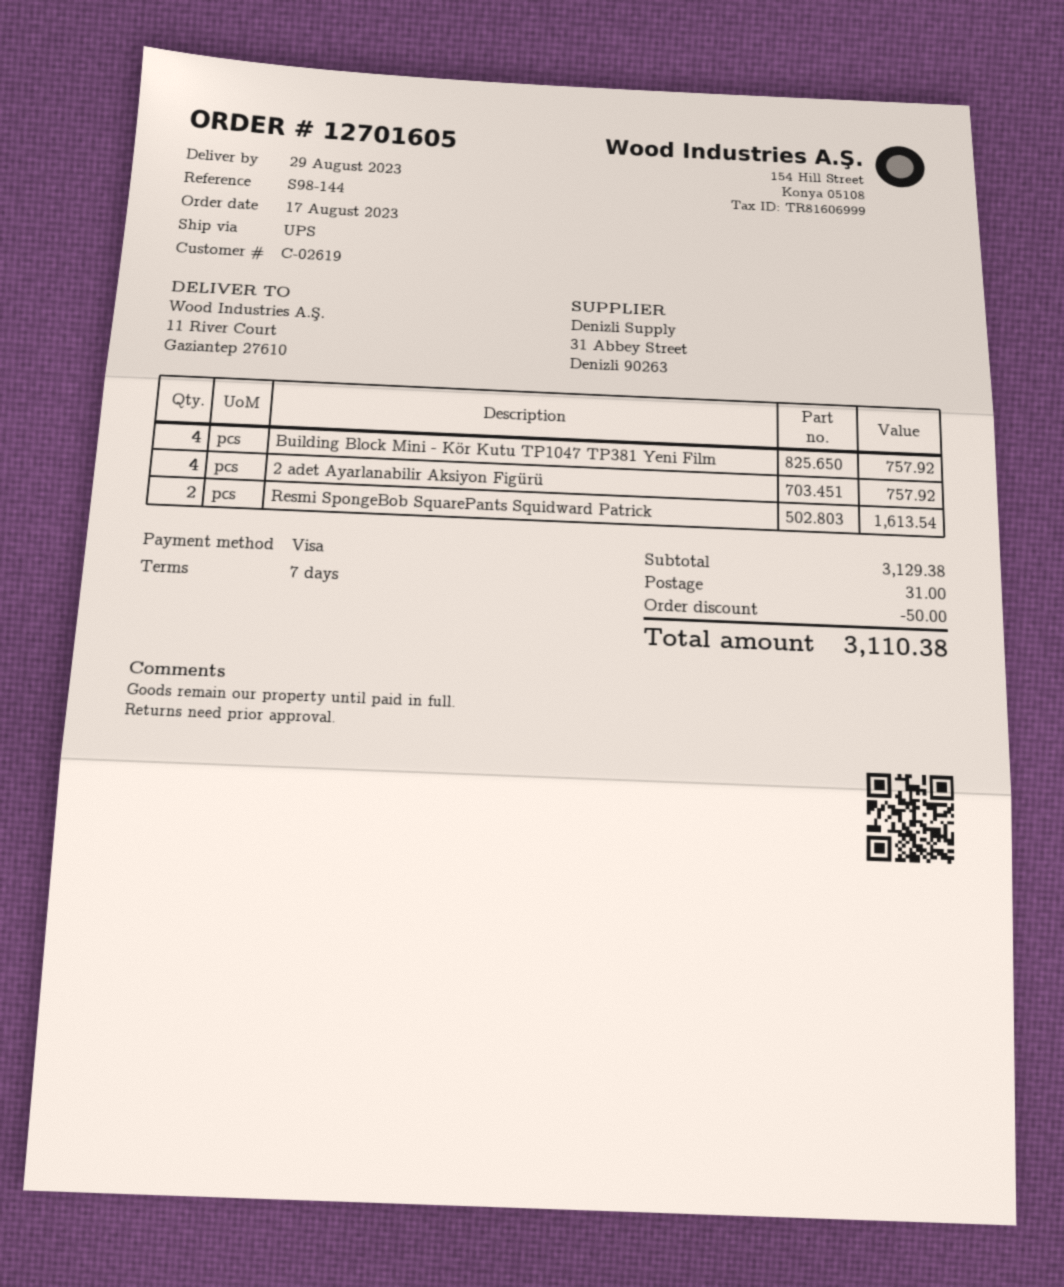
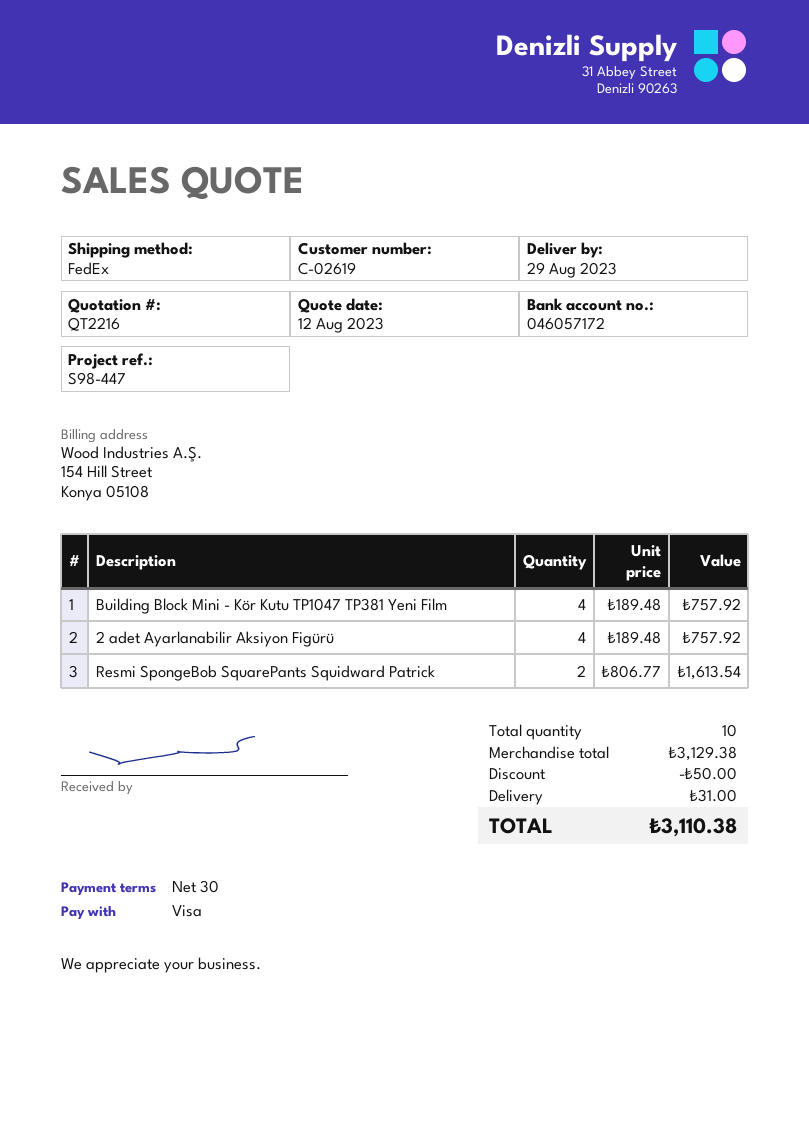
payment terms: 7 days -> 30 days
reference: S98-144 -> S98-447
shipping method: UPS -> FedEx

